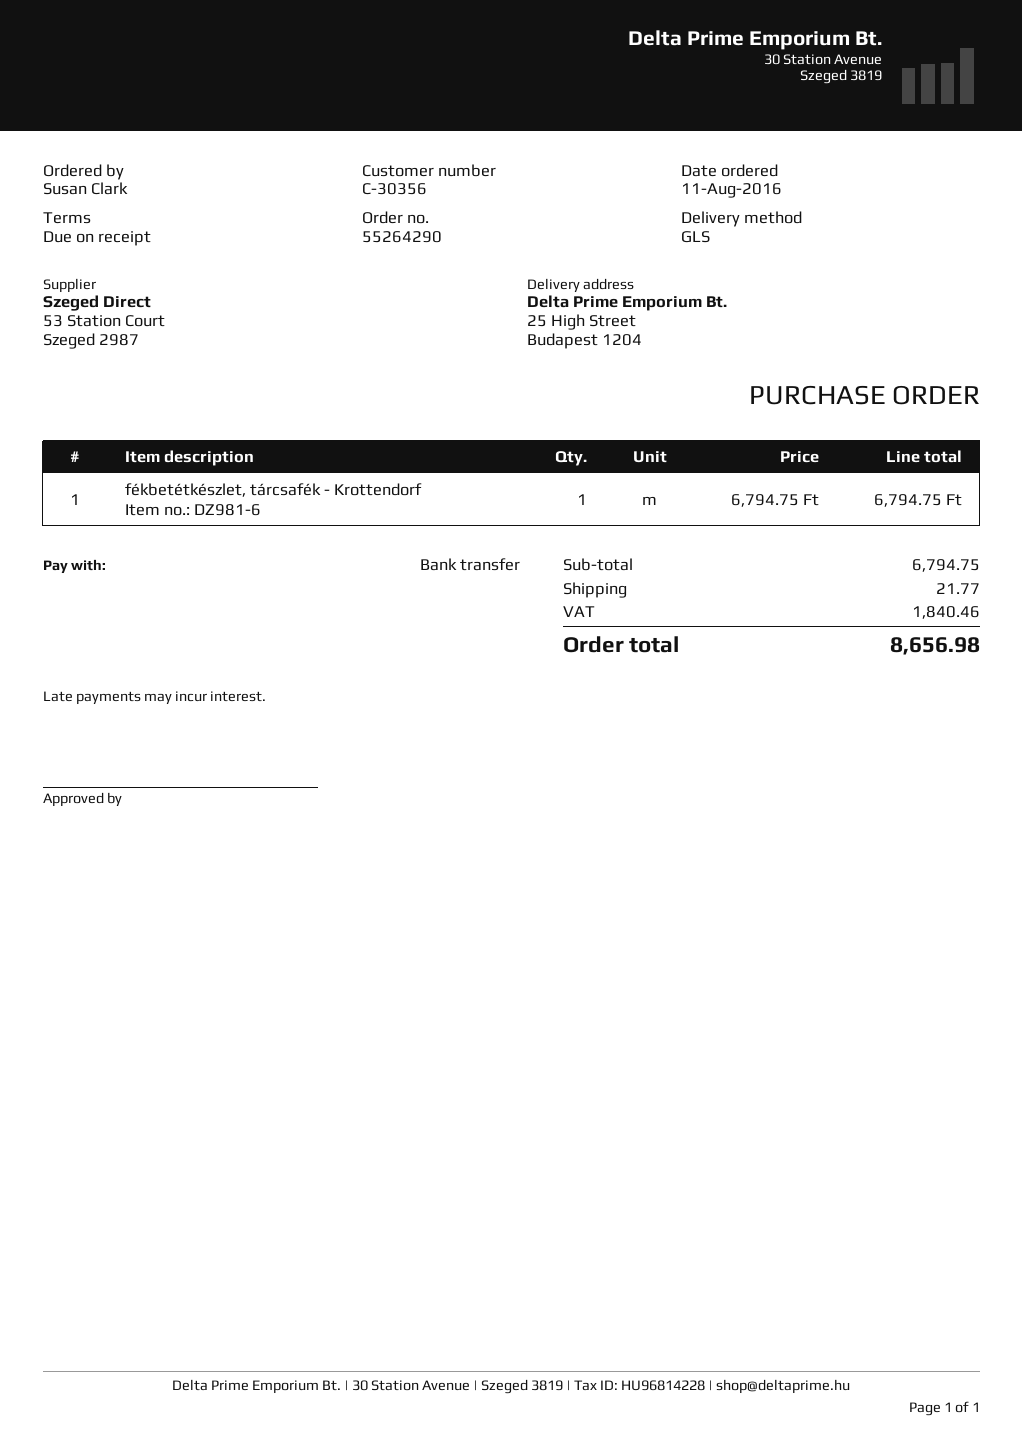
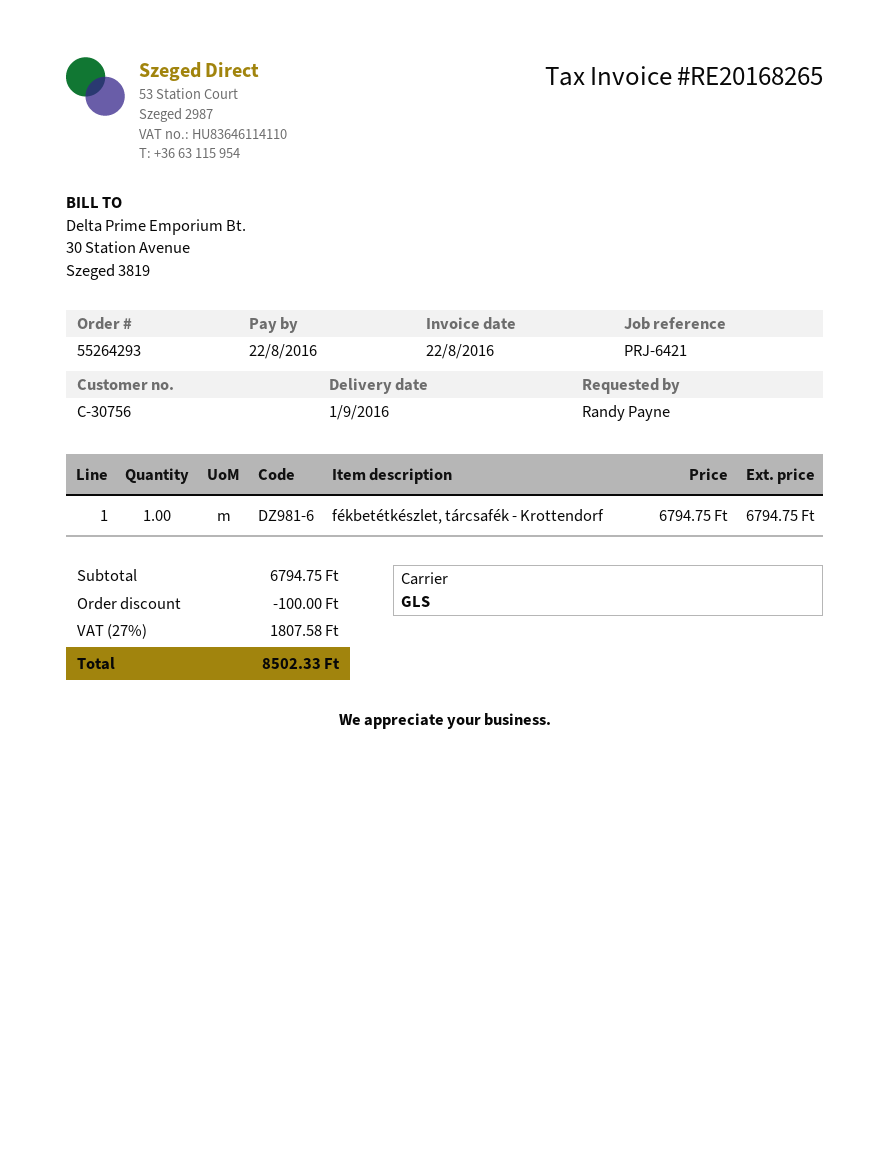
order number: 55264290 -> 55264293
customer number: C-30356 -> C-30756
ordered by: Susan Clark -> Randy Payne
discount: none -> 100.00
shipping: 21.77 -> none
tax: 1840.46 -> 1807.58
total: 8656.98 -> 8502.33

